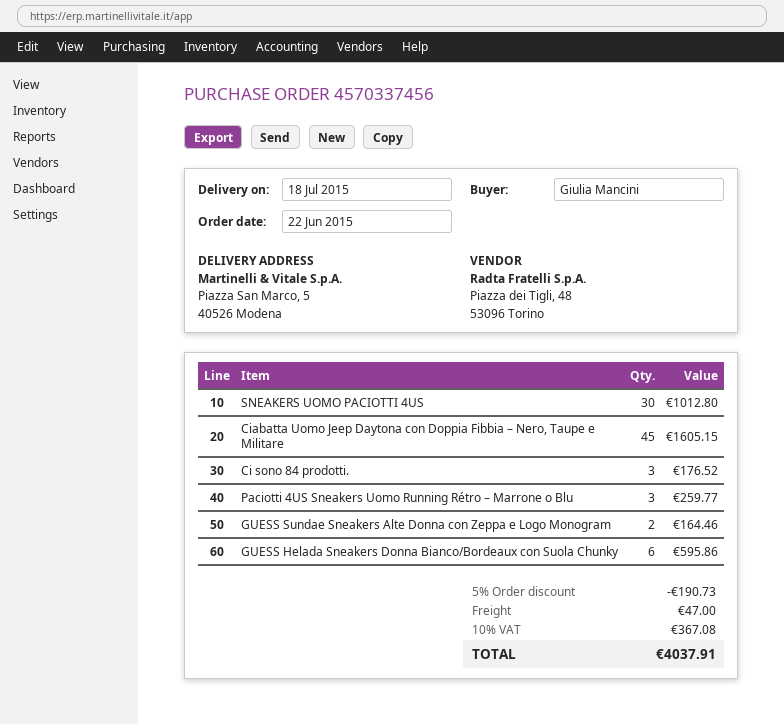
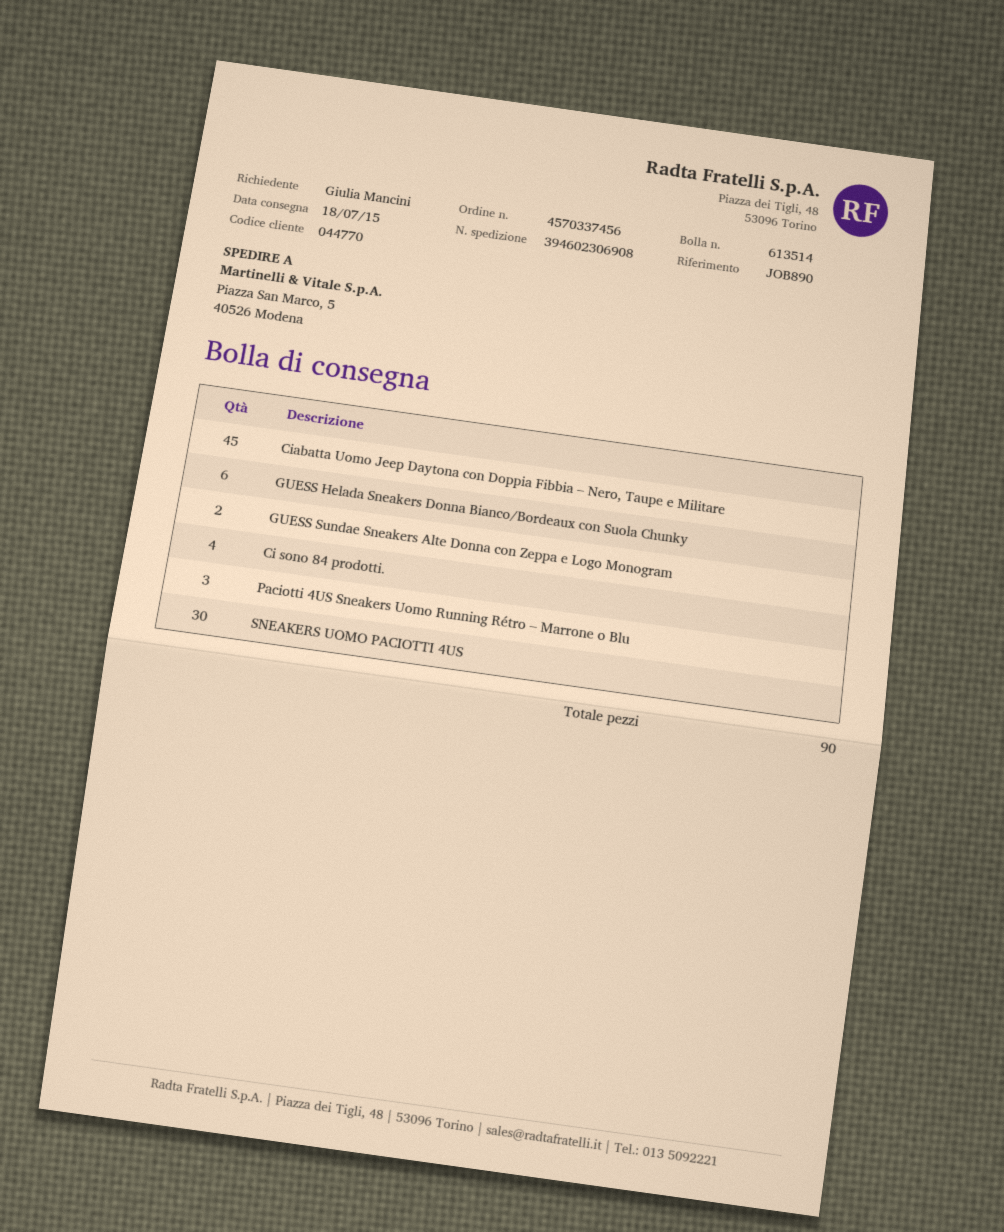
Ci sono 84 prodotti.: 3 -> 4

